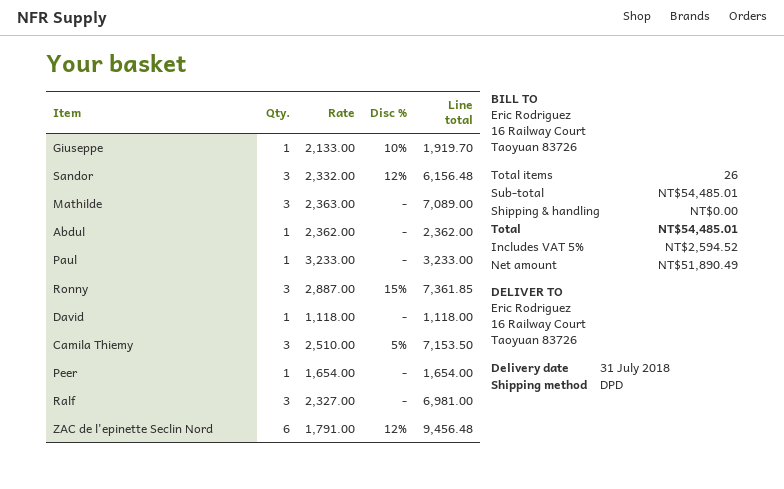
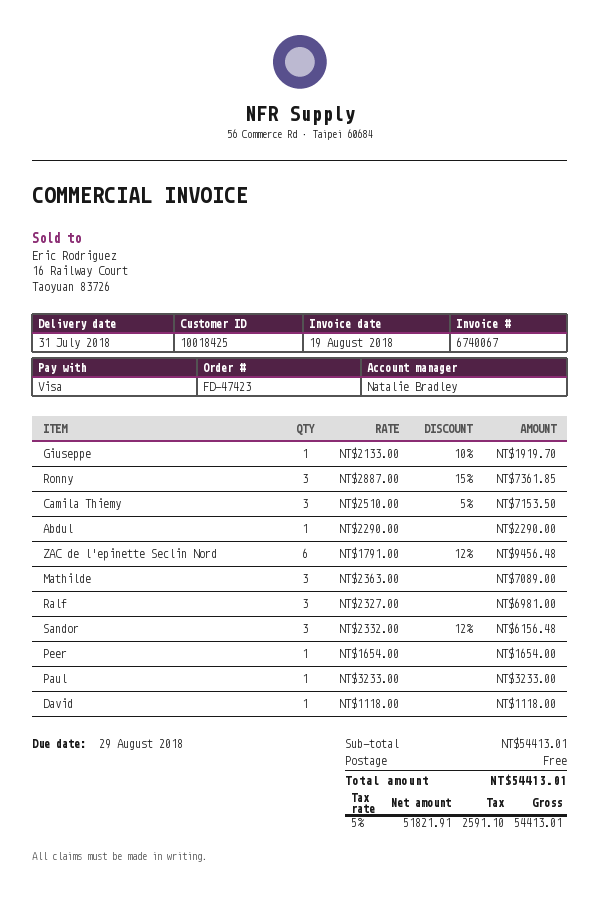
Abdul: 1 x 2362.00 = 2362.00 -> 1 x 2290.00 = 2290.00
subtotal: 54485.01 -> 54413.01
net: 51890.49 -> 51821.91
tax: 5% = 2594.52 -> 5% = 2591.10
total: 54485.01 -> 54413.01

